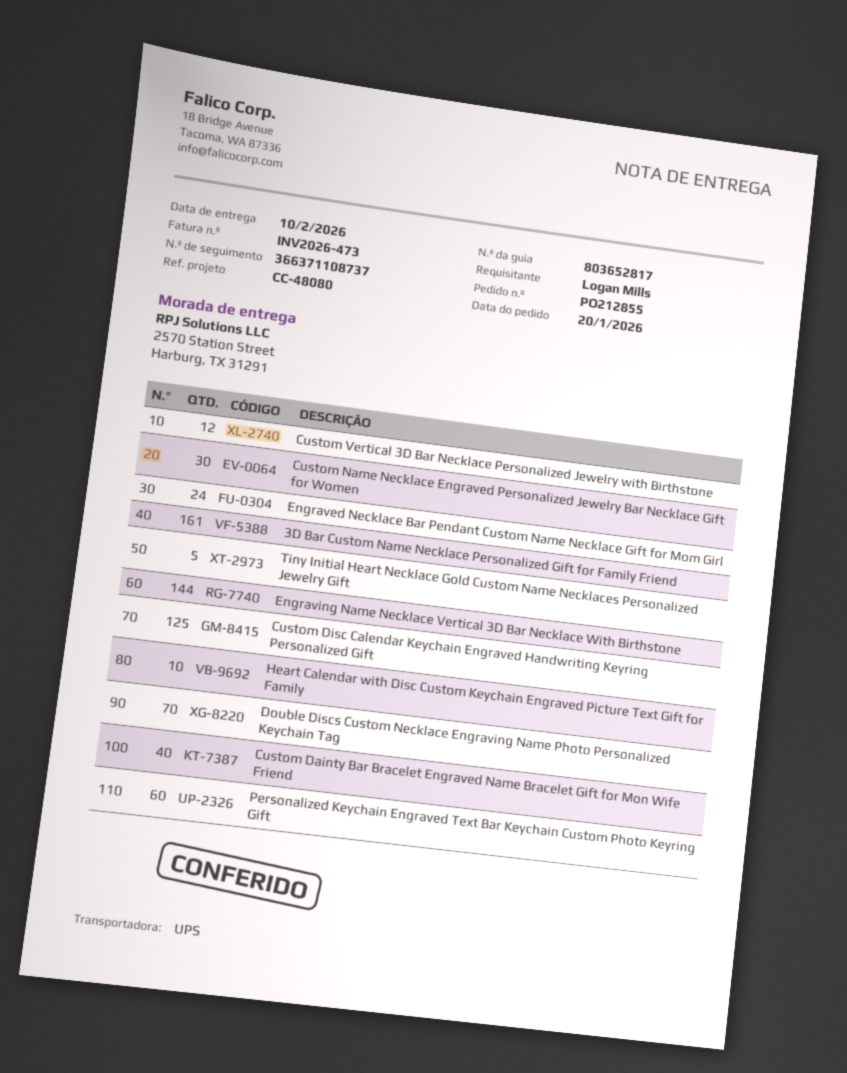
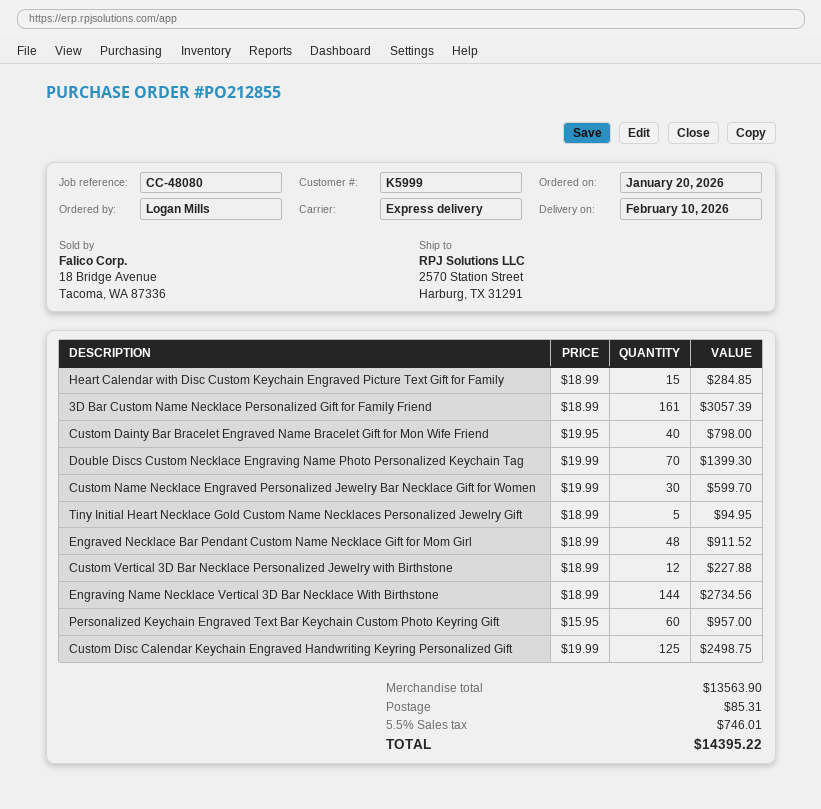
shipping method: UPS -> express
Engraved Necklace Bar Pendant Custom Name Necklace Gift for Mom Girl: 24 -> 48
Heart Calendar with Disc Custom Keychain Engraved Picture Text Gift for Family: 10 -> 15

